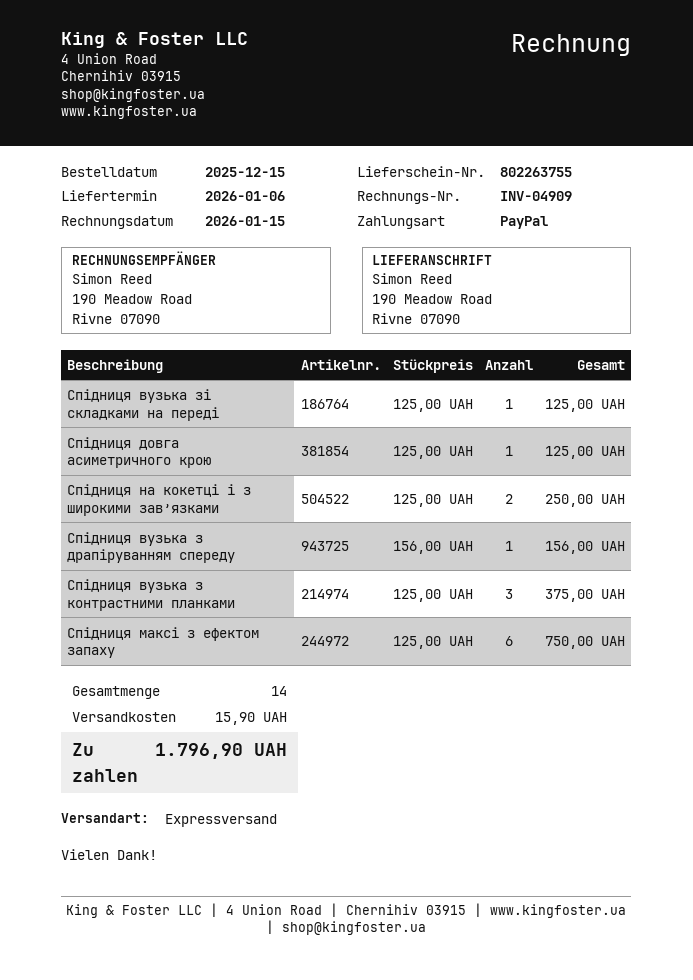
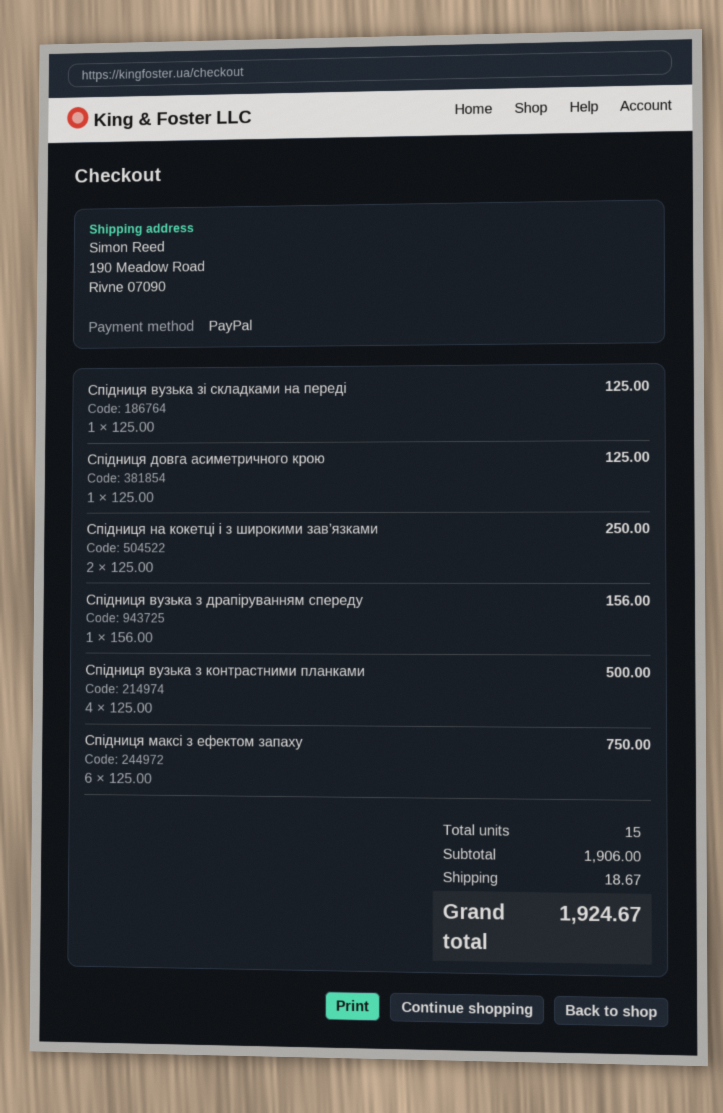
Спідниця вузька з контрастними планками: 3 x 125.00 = 375.00 -> 4 x 125.00 = 500.00
total quantity: 14 -> 15
shipping: 15.90 -> 18.67
total: 1796.90 -> 1924.67

